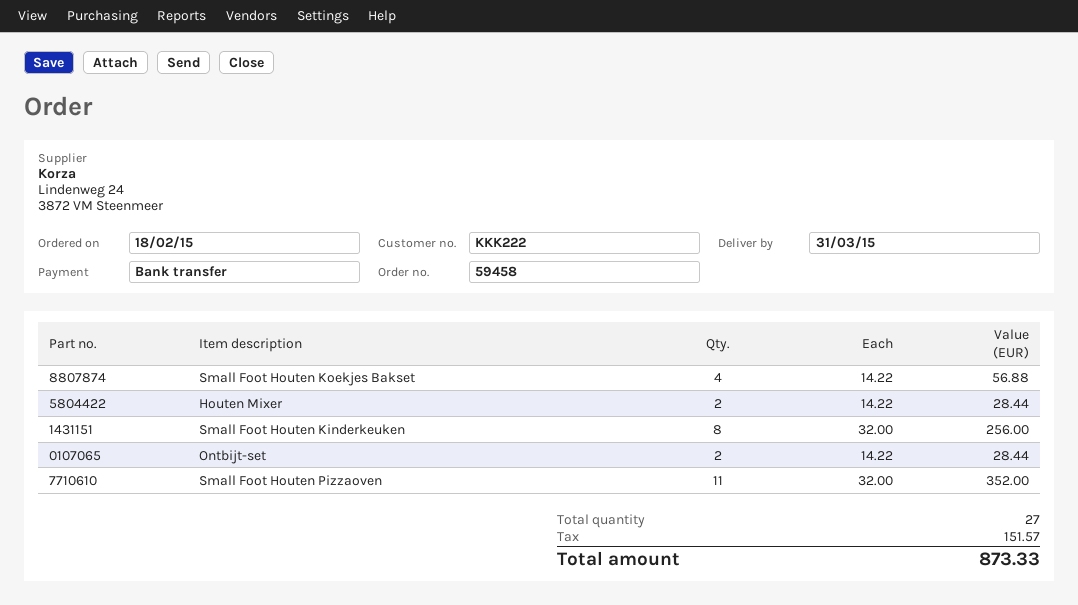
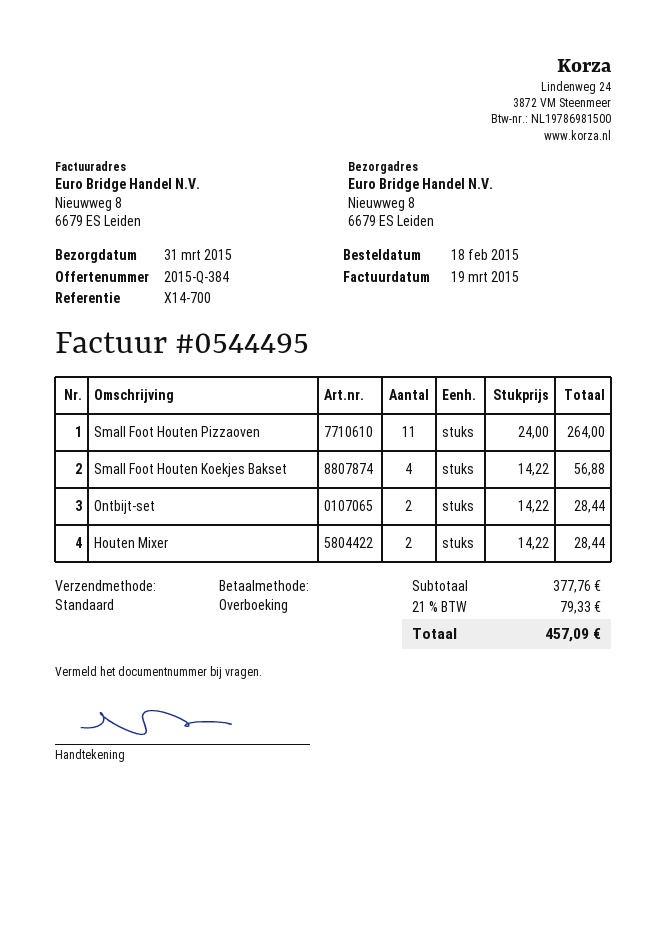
Small Foot Houten Kinderkeuken: 8 x 32.00 = 256.00 -> none
Small Foot Houten Pizzaoven: 11 x 32.00 = 352.00 -> 11 x 24.00 = 264.00
tax: 151.57 -> 79.33
total: 873.33 -> 457.09

